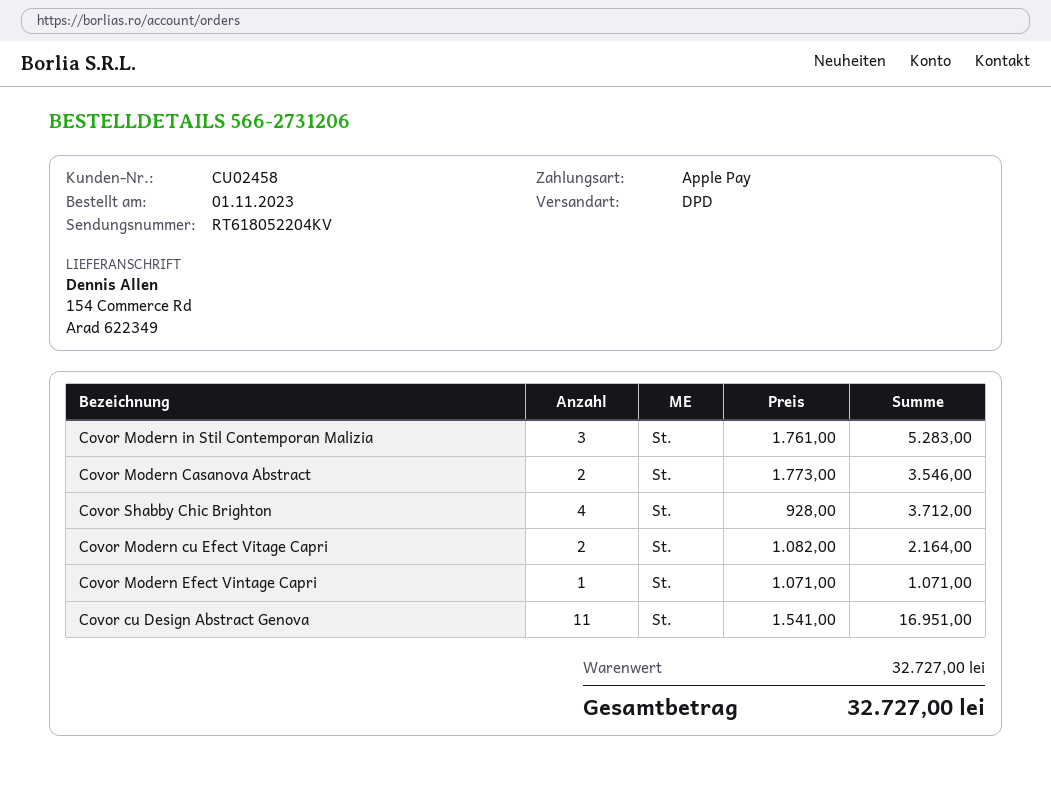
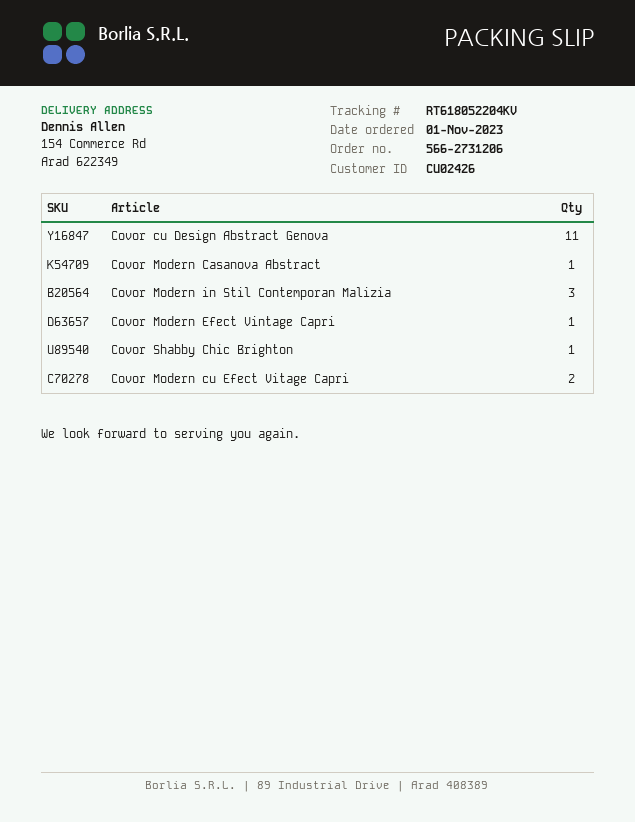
customer number: CU02458 -> CU02426
Covor Modern Casanova Abstract: 2 -> 1
Covor Shabby Chic Brighton: 4 -> 1

